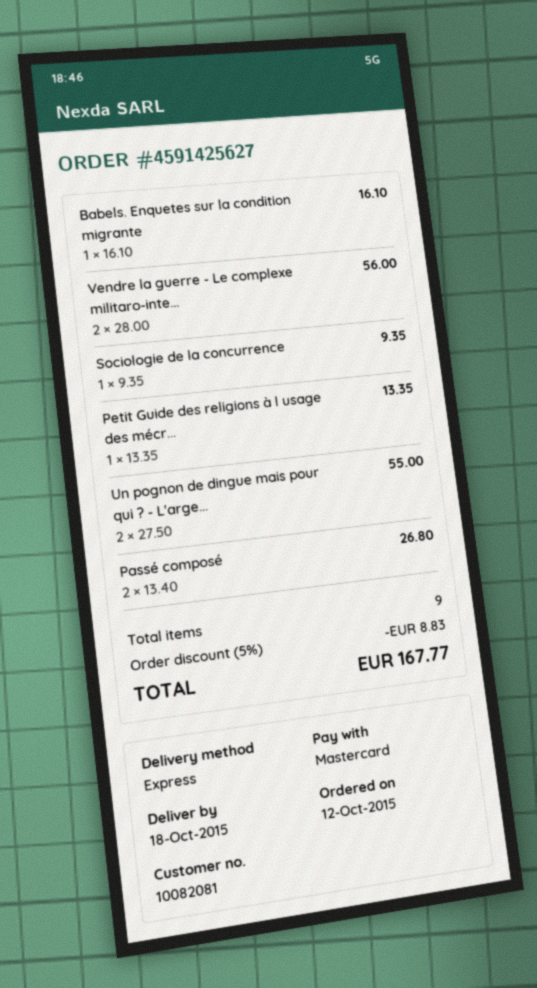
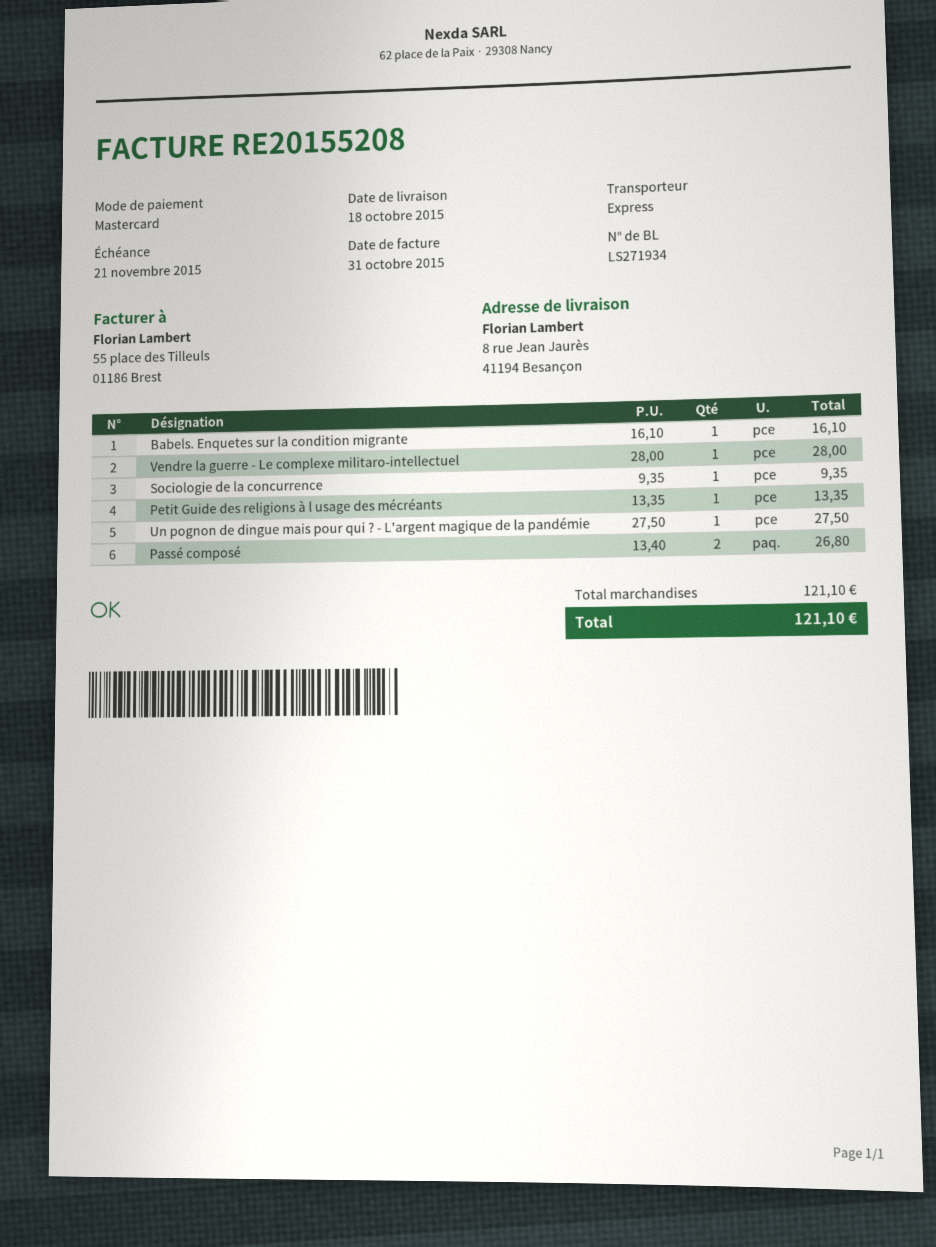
Vendre la guerre - Le complexe militaro-inte...: 2 x 28.00 = 56.00 -> 1 x 28.00 = 28.00
Un pognon de dingue mais pour qui ? - L'arge...: 2 x 27.50 = 55.00 -> 1 x 27.50 = 27.50
discount: 5% = 8.83 -> none
total: 167.77 -> 121.10

